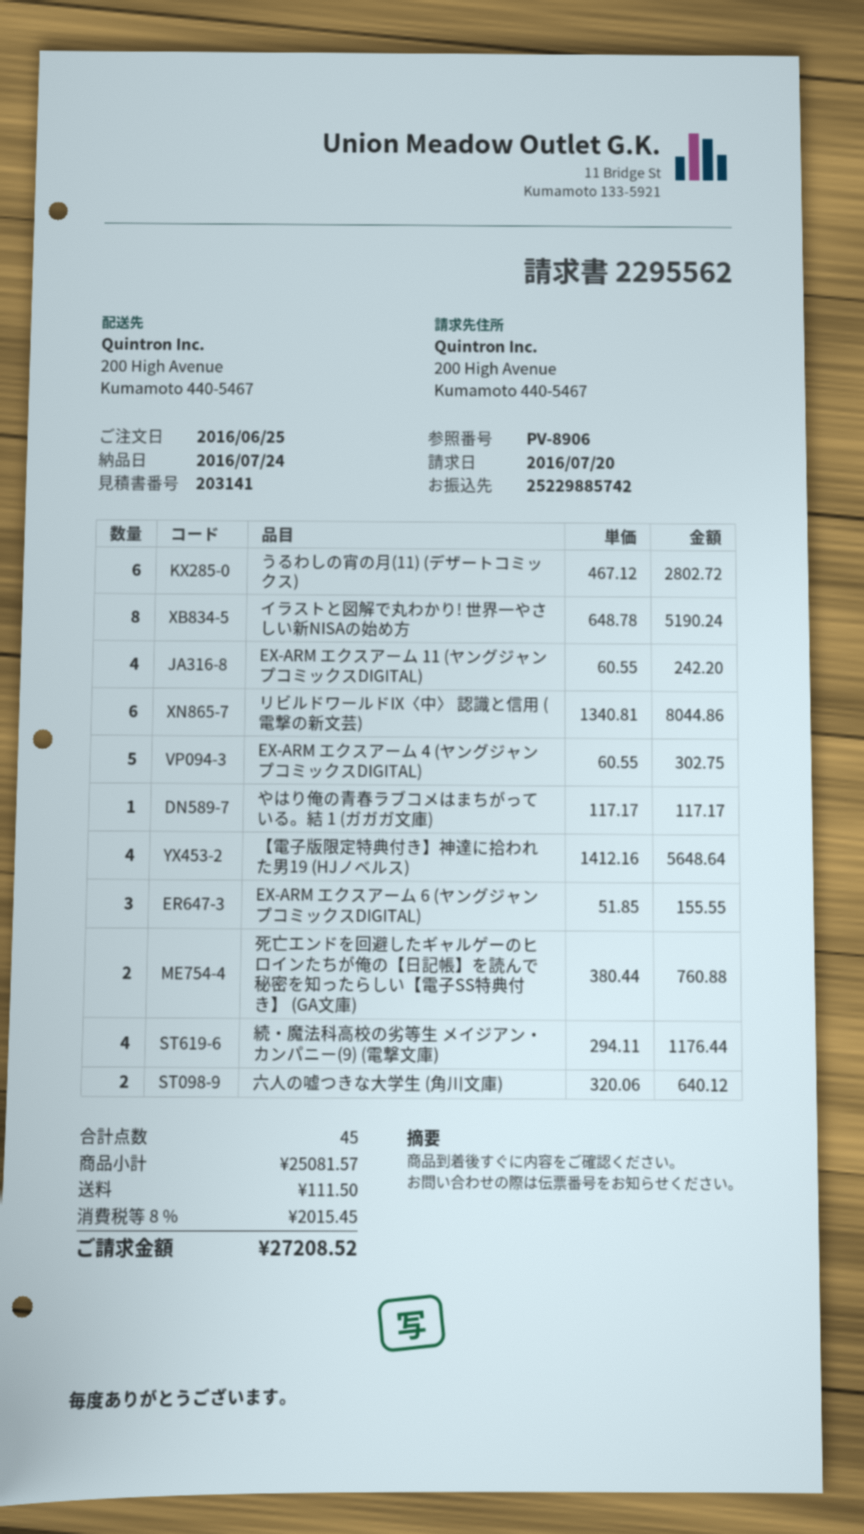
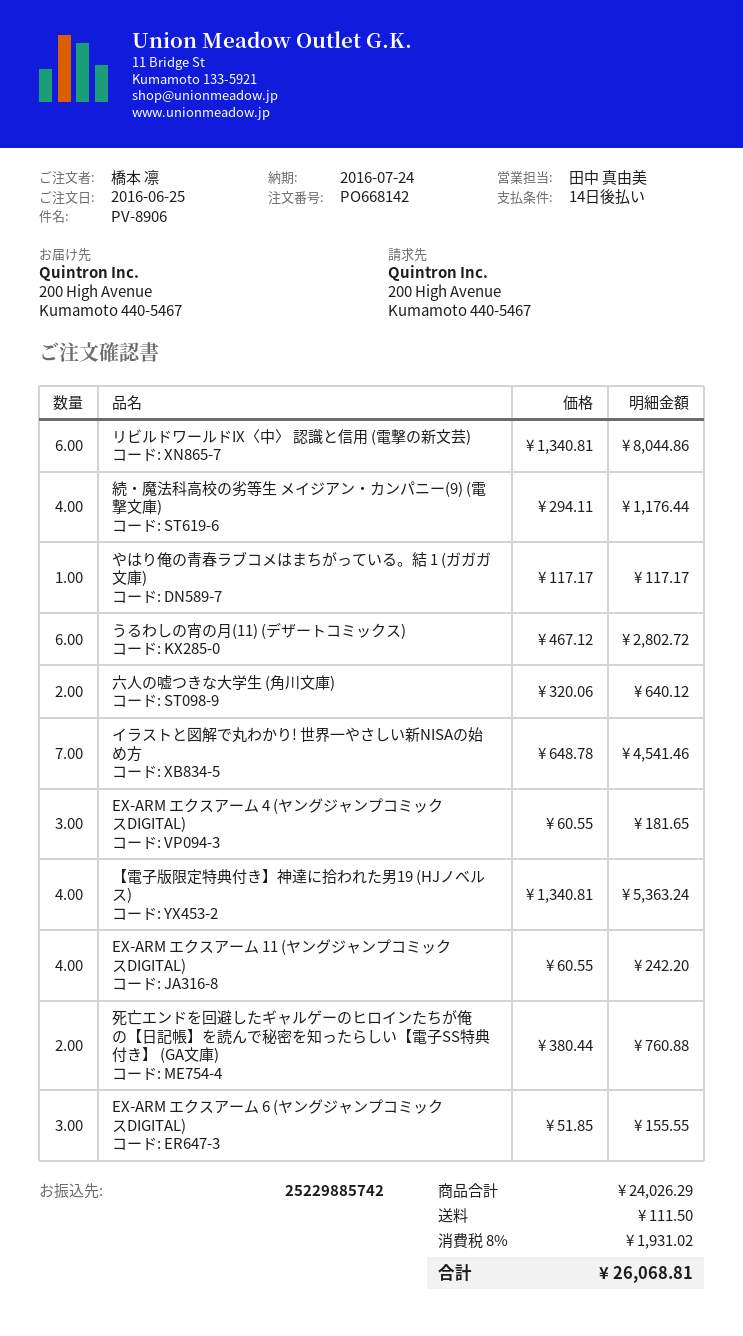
イラストと図解で丸わかり! 世界一やさしい新NISAの始め方: 8 x 648.78 = 5190.24 -> 7 x 648.78 = 4541.46
EX-ARM エクスアーム 4 (ヤングジャンプコミックスDIGITAL): 5 x 60.55 = 302.75 -> 3 x 60.55 = 181.65
【電子版限定特典付き】神達に拾われた男19 (HJノベルス): 4 x 1412.16 = 5648.64 -> 4 x 1340.81 = 5363.24
subtotal: 25081.57 -> 24026.29
tax: 8% = 2015.45 -> 8% = 1931.02
total: 27208.52 -> 26068.81

